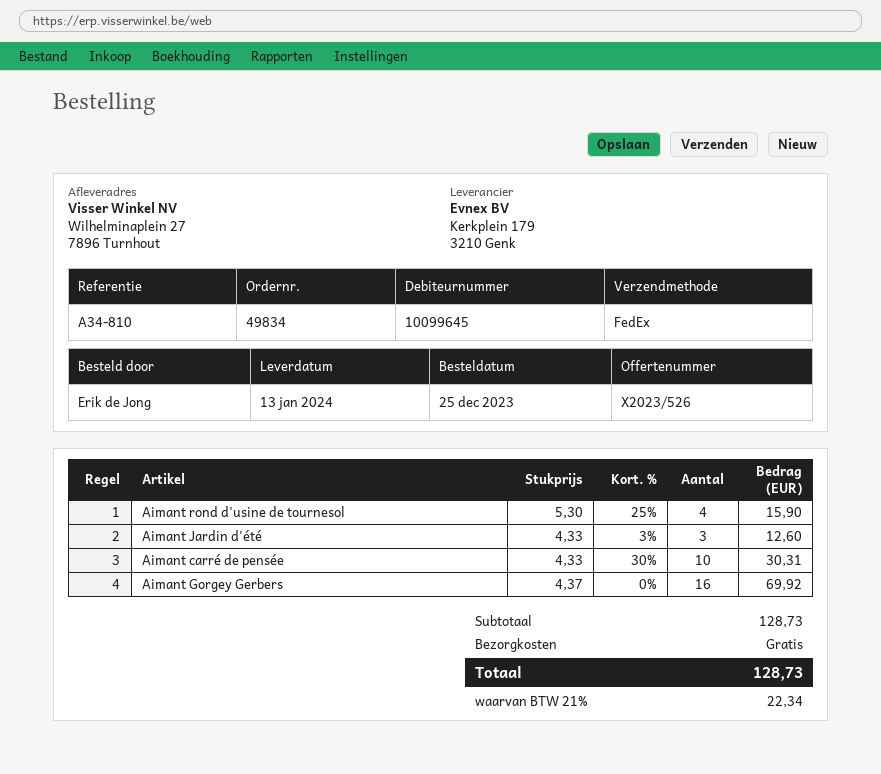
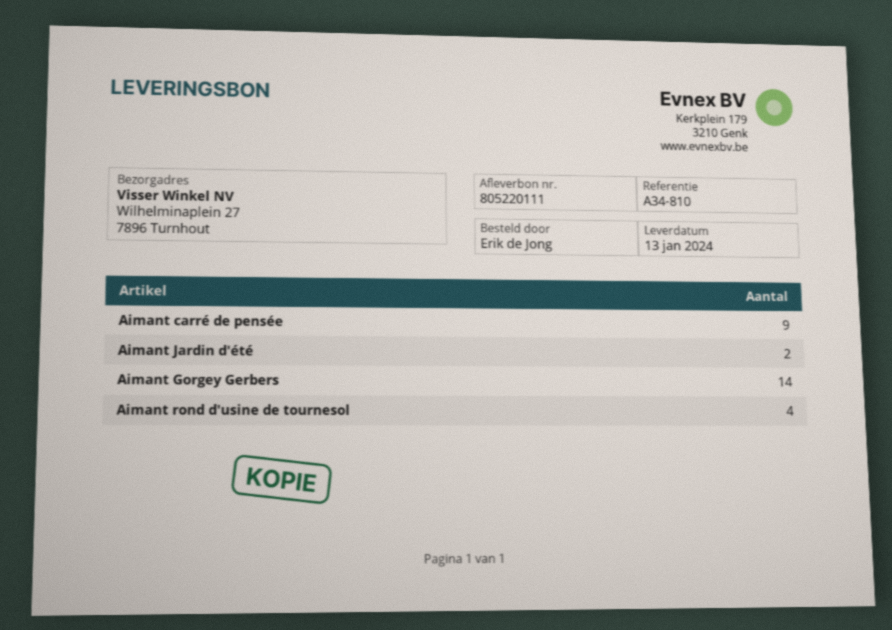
Aimant Jardin d'été: 3 -> 2
Aimant carré de pensée: 10 -> 9
Aimant Gorgey Gerbers: 16 -> 14

